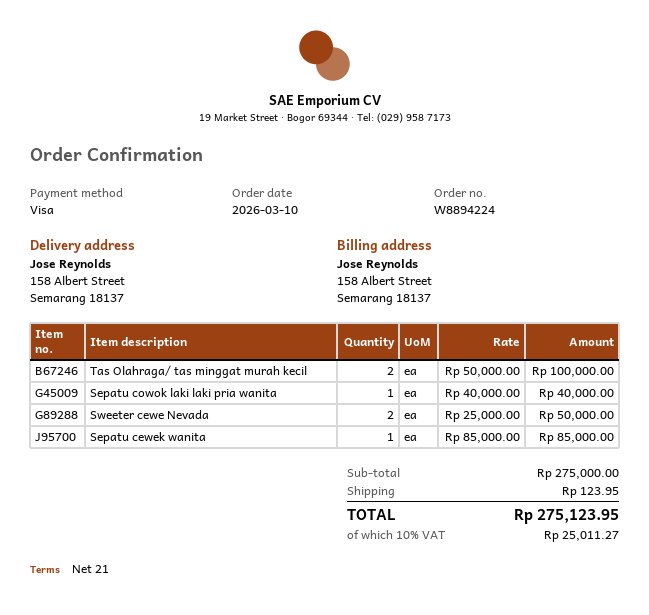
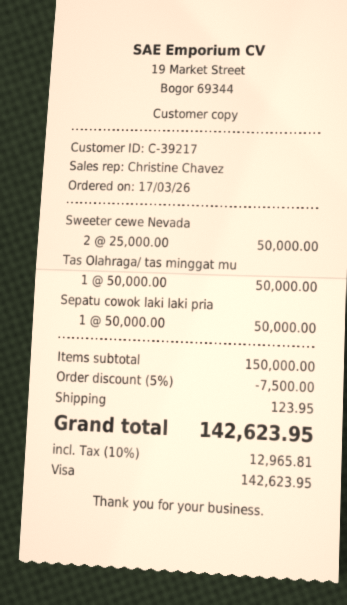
order date: 2026-03-10 -> 2026-03-17
Tas Olahraga/ tas minggat murah kecil: 2 x 50000.00 = 100000.00 -> 1 x 50000.00 = 50000.00
Sepatu cowok laki laki pria wanita: 1 x 40000.00 = 40000.00 -> 1 x 50000.00 = 50000.00
Sepatu cewek wanita: 1 x 85000.00 = 85000.00 -> none
subtotal: 275000.00 -> 150000.00
discount: none -> 5% = 7500.00
tax: 10% = 25011.27 -> 10% = 12965.81
total: 275123.95 -> 142623.95

